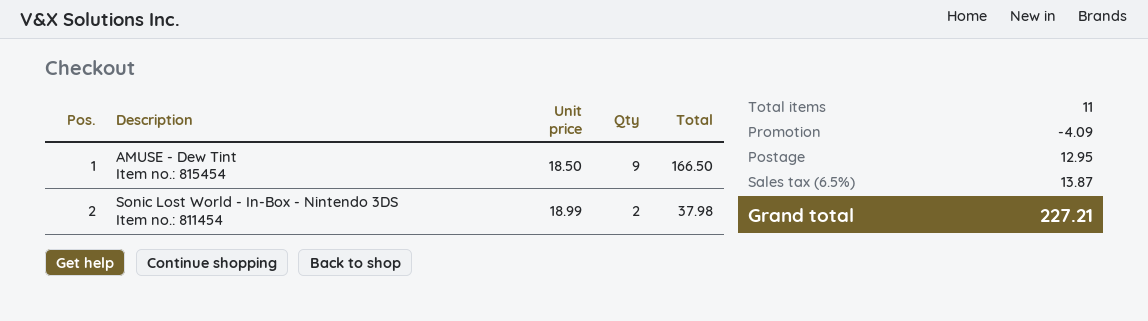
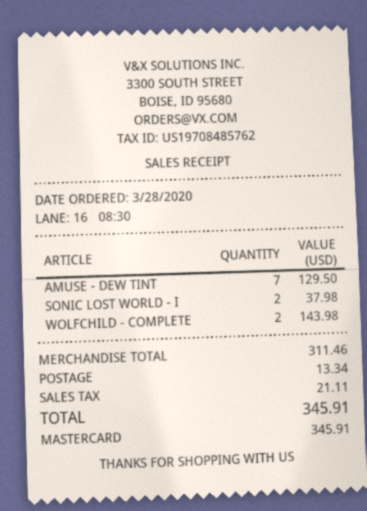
AMUSE - Dew Tint: 9 for 166.50 -> 7 for 129.50
WOLFCHILD - COMPLETE: none -> 2 for 143.98
discount: 4.09 -> none
shipping: 12.95 -> 13.34
tax: 13.87 -> 21.11
total: 227.21 -> 345.91

